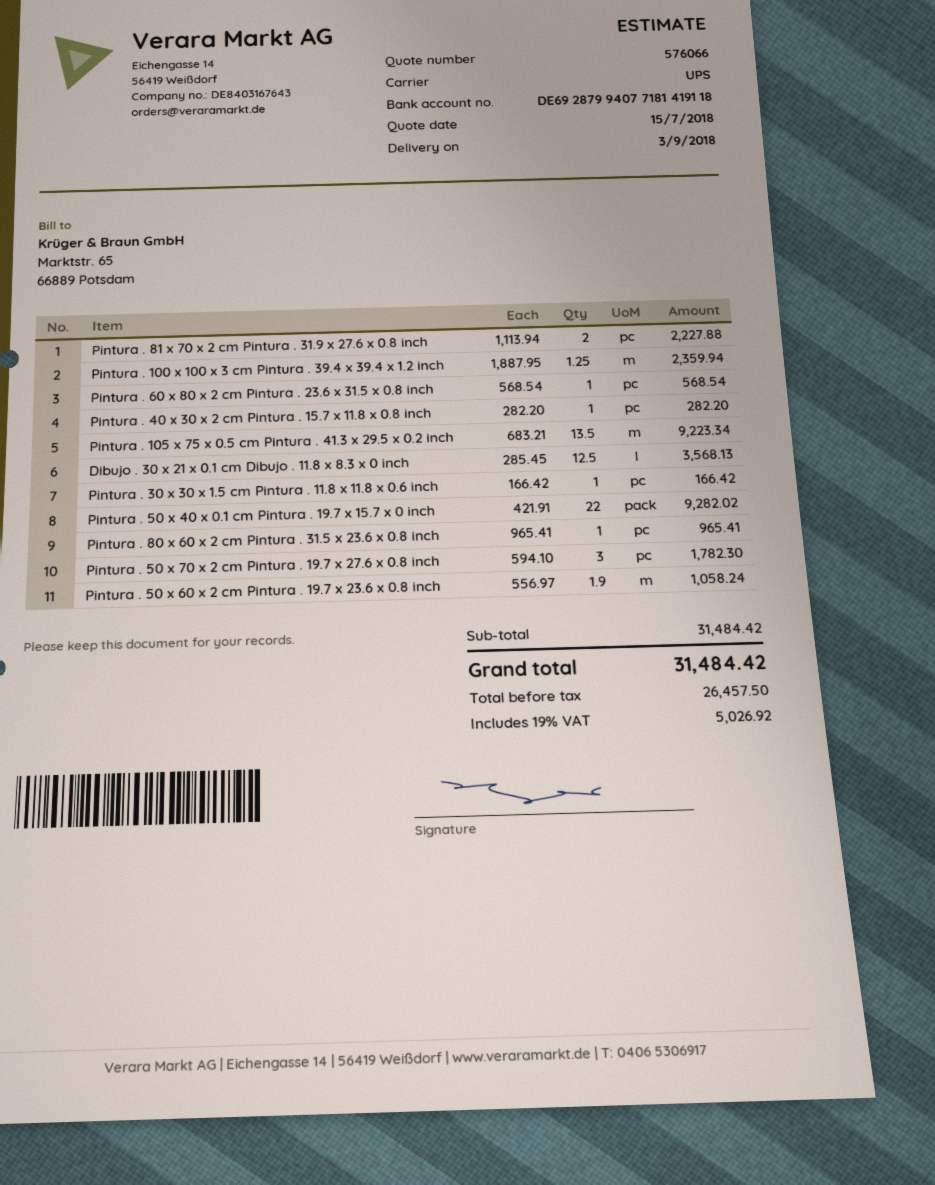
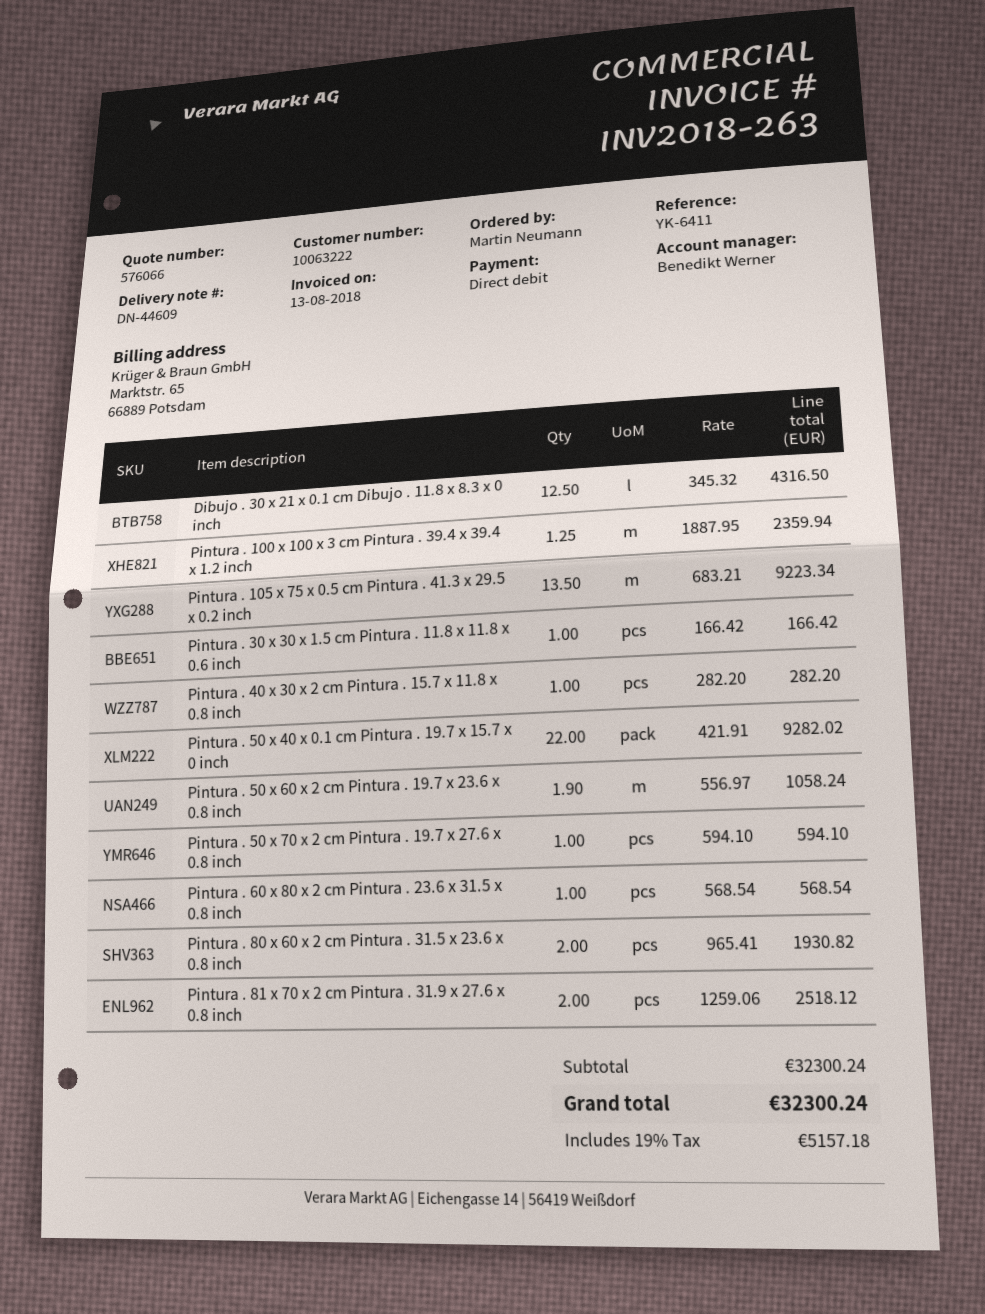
Pintura . 81 x 70 x 2 cm Pintura . 31.9 x 27.6 x 0.8 inch: 2 x 1113.94 = 2227.88 -> 2 x 1259.06 = 2518.12
Dibujo . 30 x 21 x 0.1 cm Dibujo . 11.8 x 8.3 x 0 inch: 12.5 x 285.45 = 3568.13 -> 12.5 x 345.32 = 4316.50
Pintura . 80 x 60 x 2 cm Pintura . 31.5 x 23.6 x 0.8 inch: 1 x 965.41 = 965.41 -> 2 x 965.41 = 1930.82
Pintura . 50 x 70 x 2 cm Pintura . 19.7 x 27.6 x 0.8 inch: 3 x 594.10 = 1782.30 -> 1 x 594.10 = 594.10
subtotal: 31484.42 -> 32300.24
tax: 19% = 5026.92 -> 19% = 5157.18
total: 31484.42 -> 32300.24

